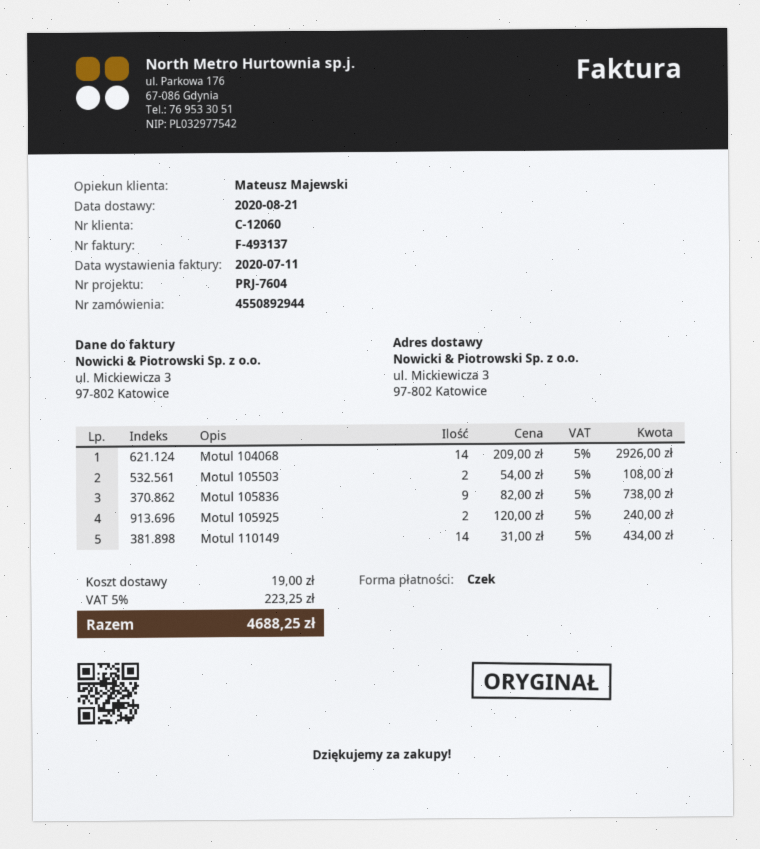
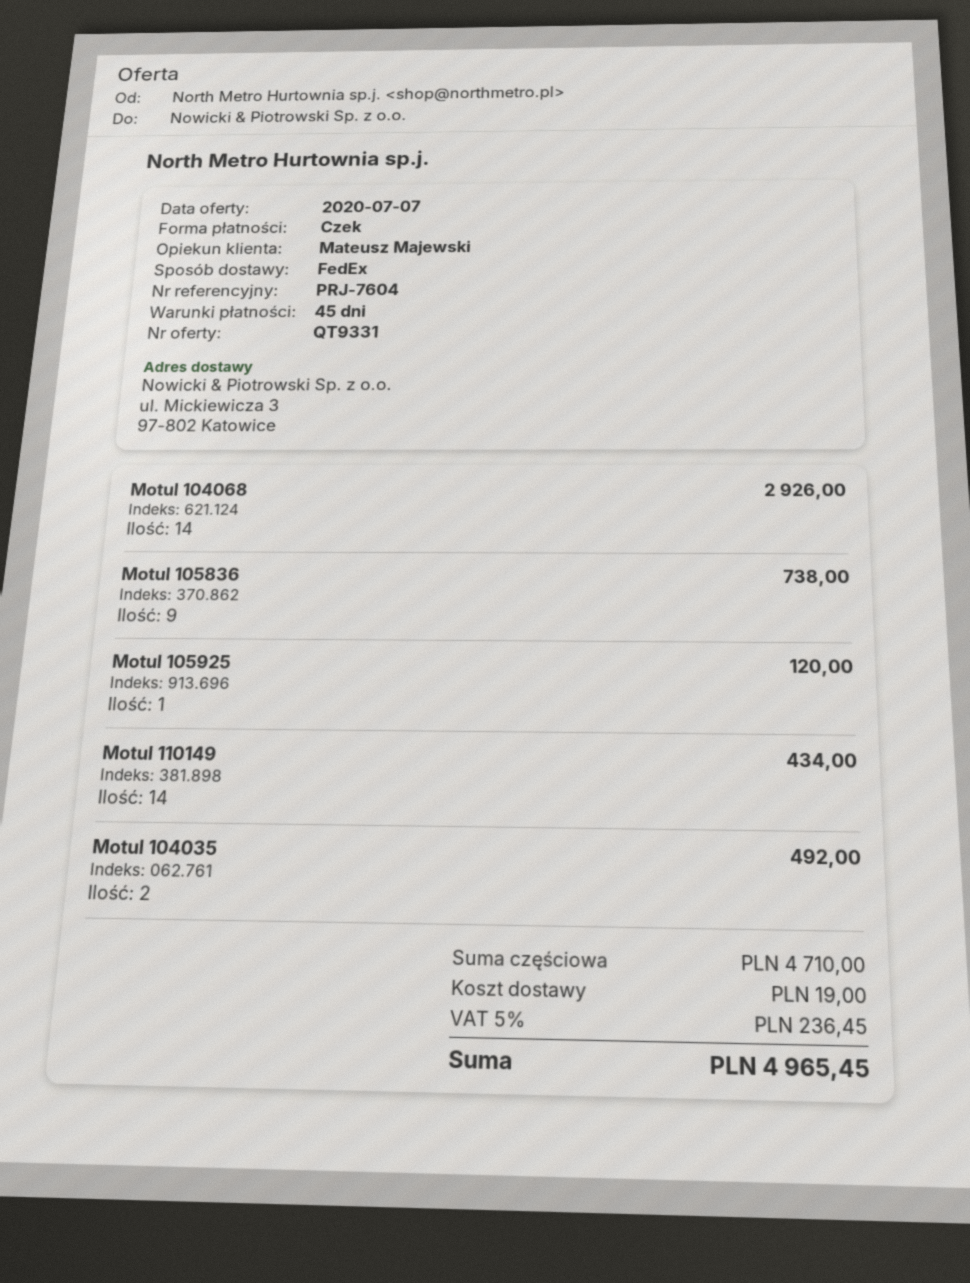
Motul 105503: 2 for 108.00 -> none
Motul 105925: 2 for 240.00 -> 1 for 120.00
Motul 104035: none -> 2 for 492.00
tax: 5% = 223.25 -> 5% = 236.45
total: 4688.25 -> 4965.45

